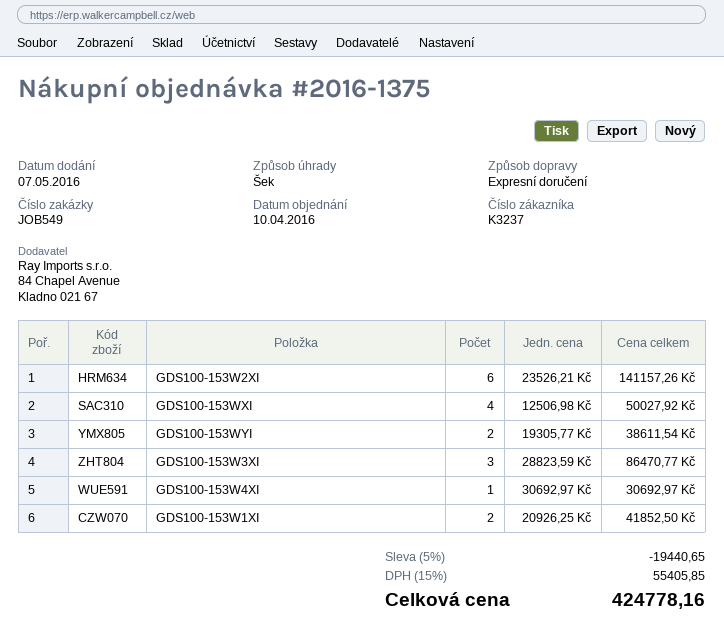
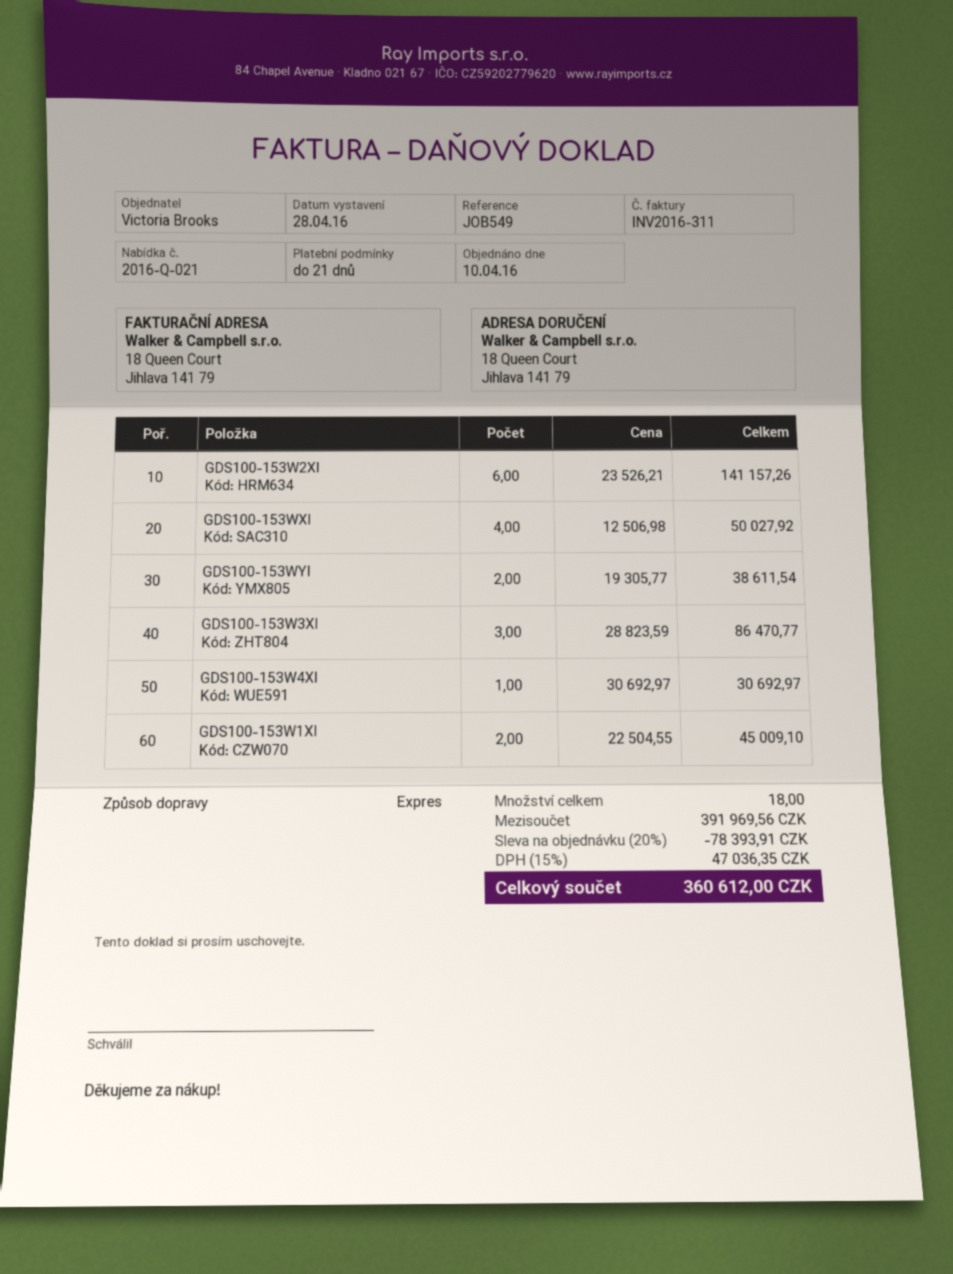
GDS100-153W1XI: 2 x 20926.25 = 41852.50 -> 2 x 22504.55 = 45009.10
discount: 5% = 19440.65 -> 20% = 78393.91
tax: 15% = 55405.85 -> 15% = 47036.35
total: 424778.16 -> 360612.00

